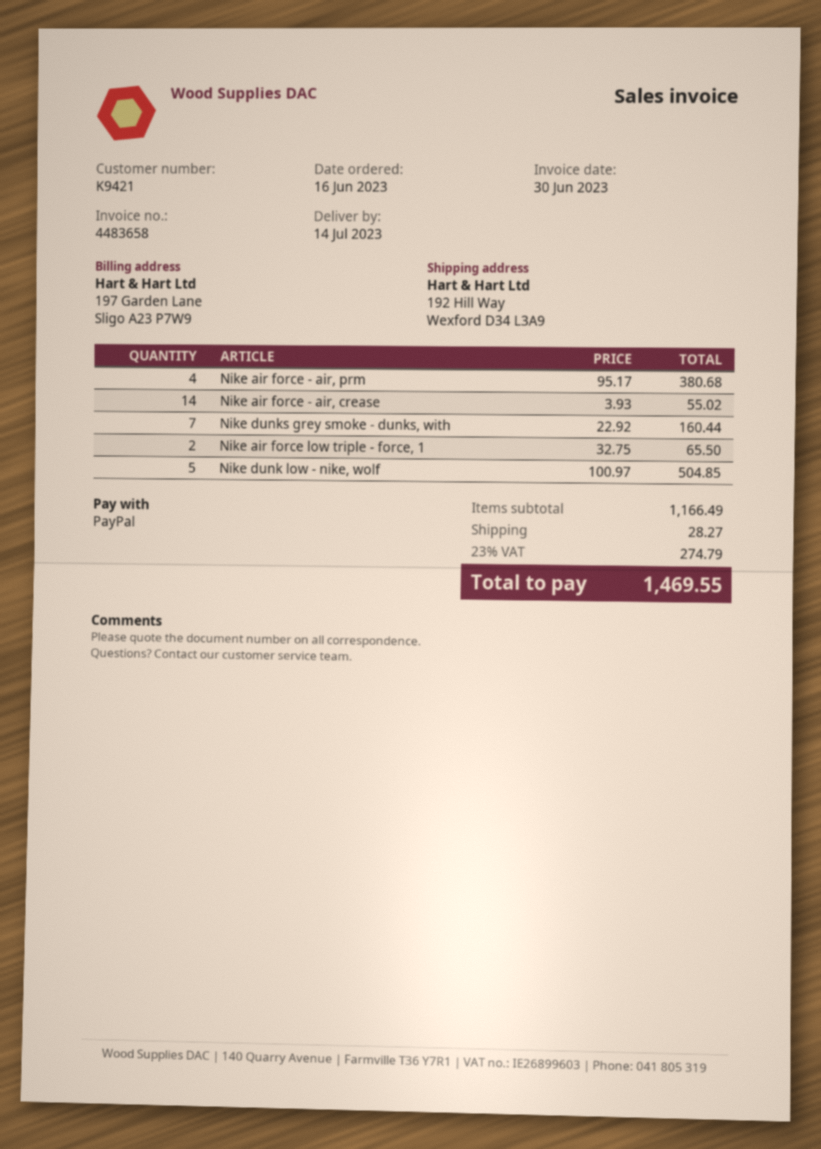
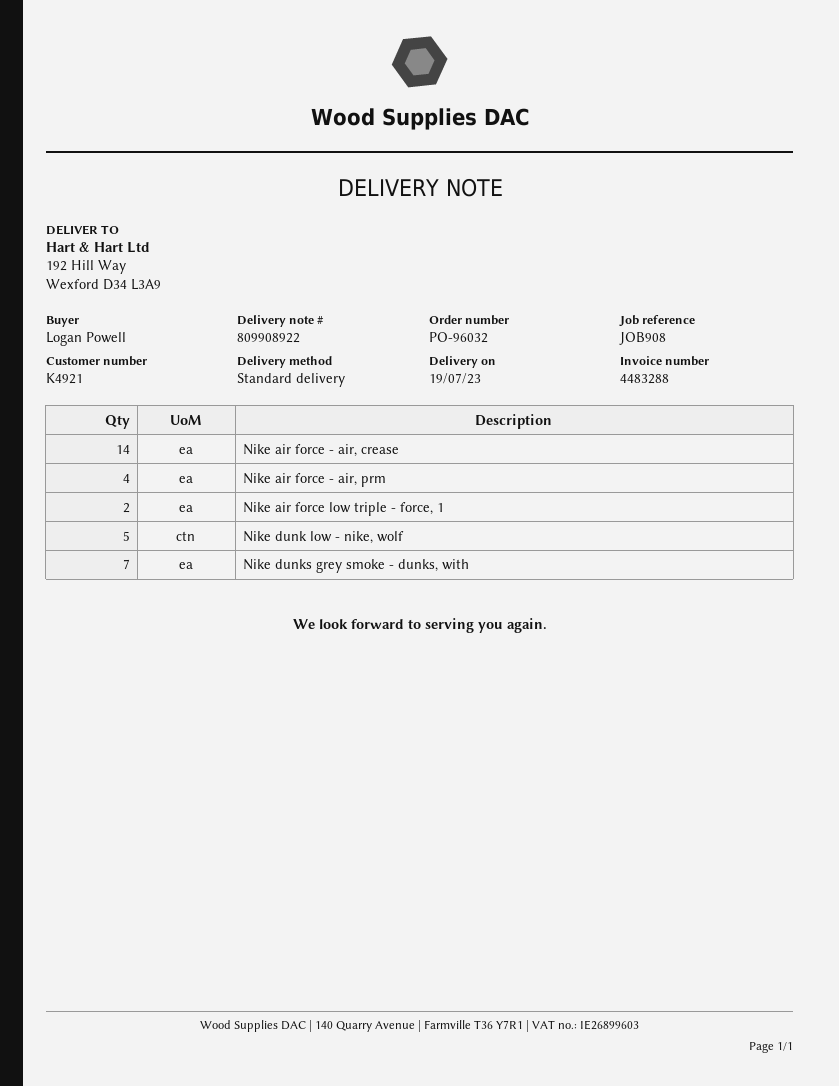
delivery date: 2023-07-14 -> 2023-07-19
invoice number: 4483658 -> 4483288
customer number: K9421 -> K4921

